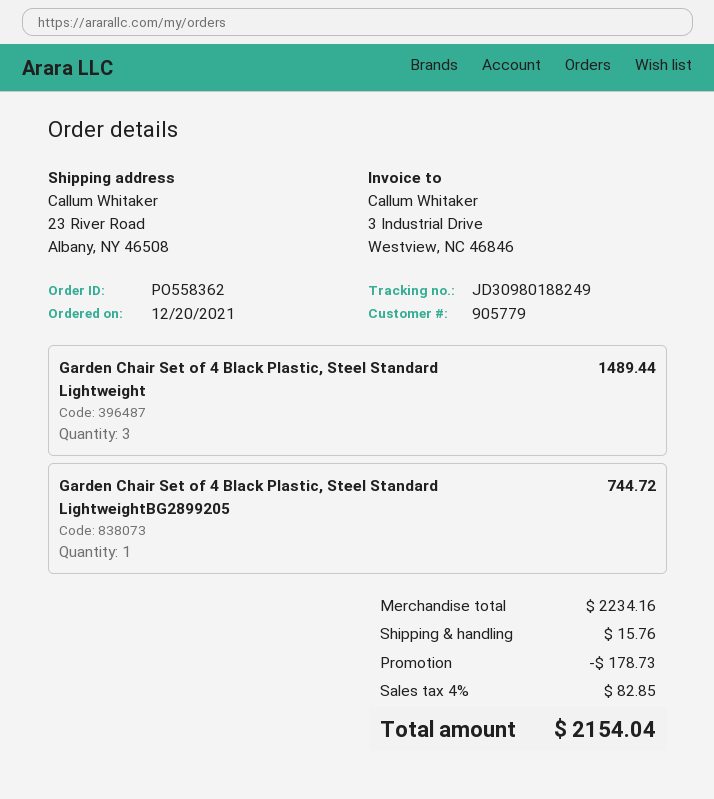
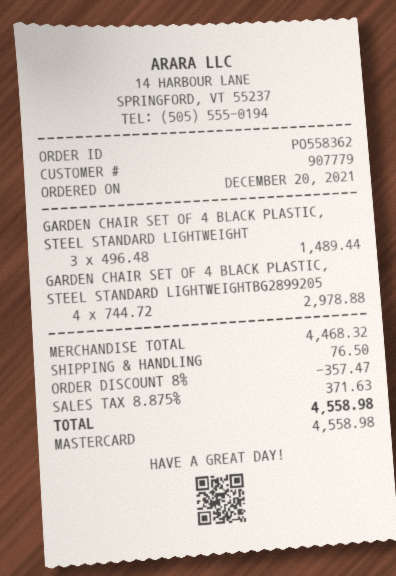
customer number: 905779 -> 907779
Garden Chair Set of 4 Black Plastic, Steel Standard LightweightBG2899205: 1 for 744.72 -> 4 for 2978.88
subtotal: 2234.16 -> 4468.32
discount: 178.73 -> 357.47
shipping: 15.76 -> 76.50
tax: 4% = 82.85 -> 8.875% = 371.63
total: 2154.04 -> 4558.98

